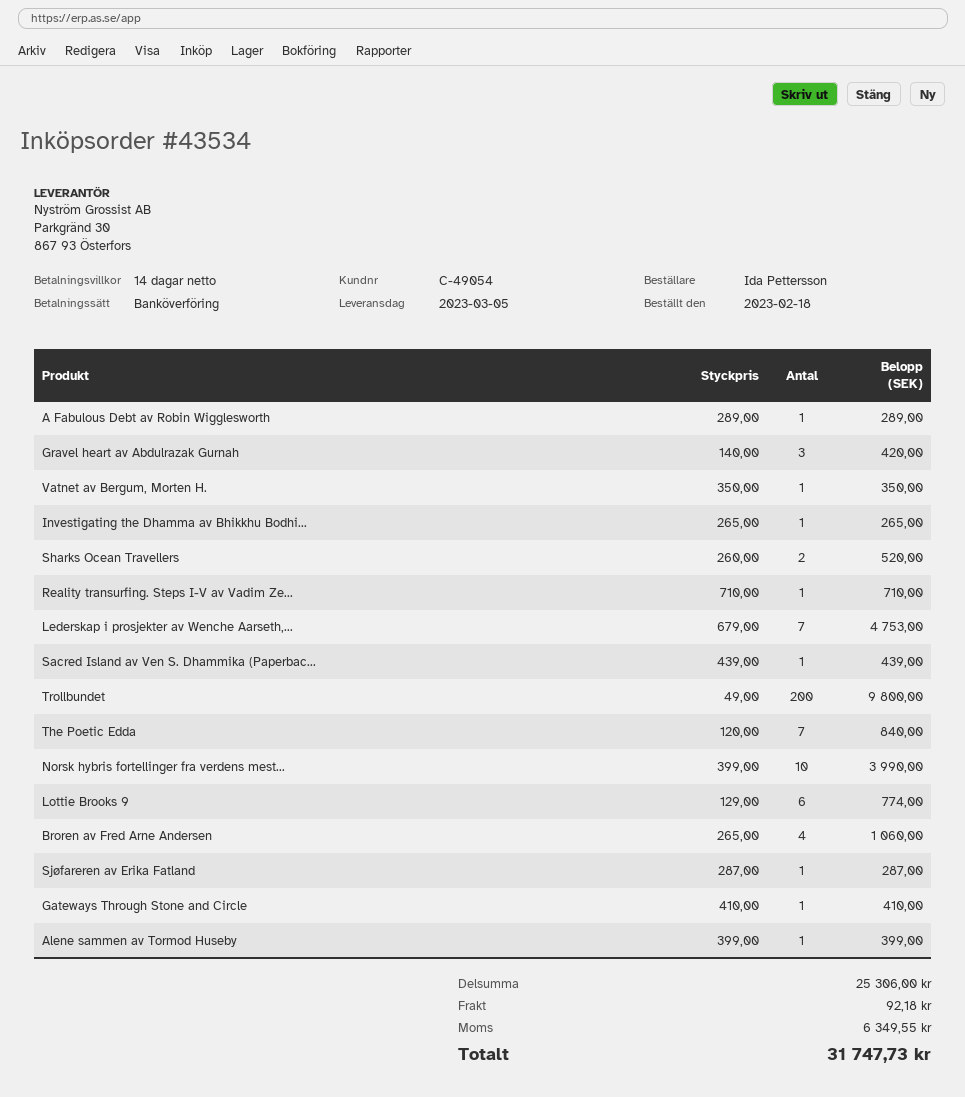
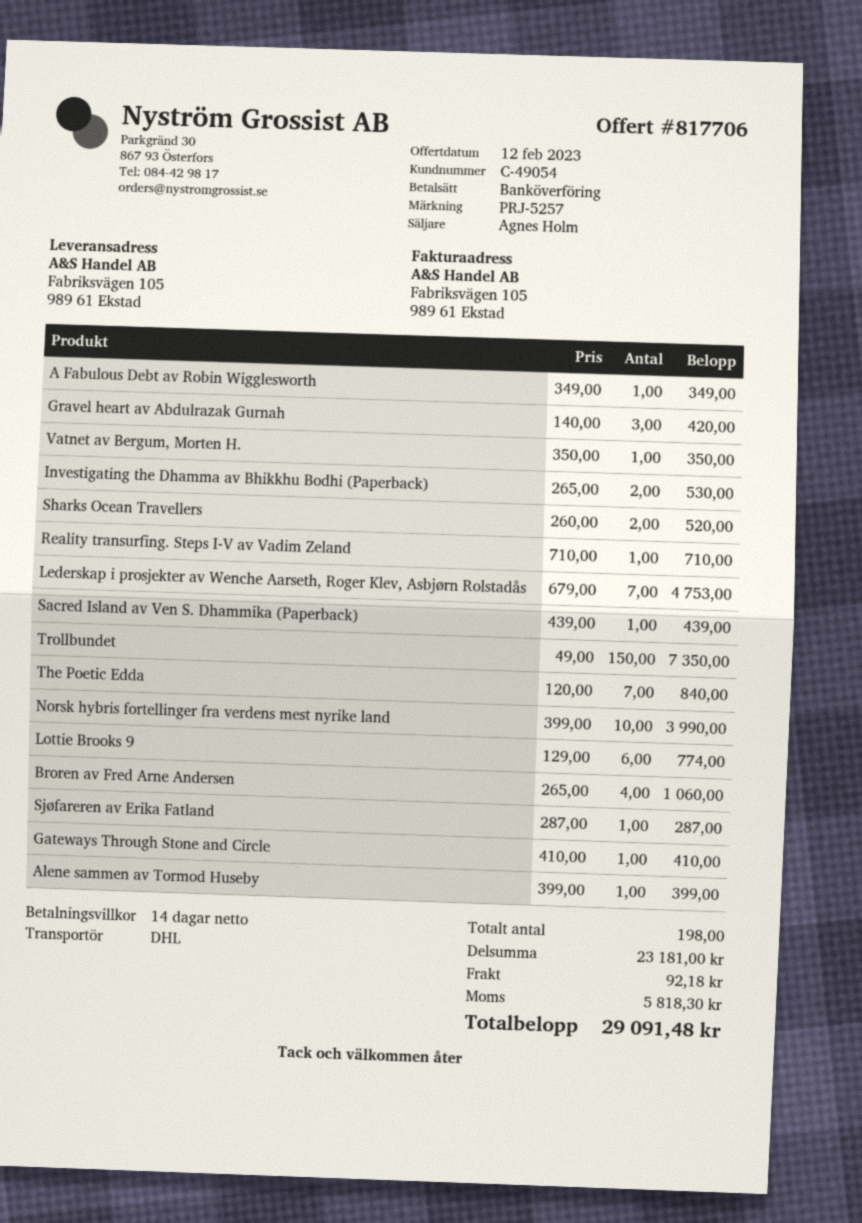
A Fabulous Debt av Robin Wigglesworth: 1 x 289.00 = 289.00 -> 1 x 349.00 = 349.00
Investigating the Dhamma av Bhikkhu Bodhi...: 1 x 265.00 = 265.00 -> 2 x 265.00 = 530.00
Trollbundet: 200 x 49.00 = 9800.00 -> 150 x 49.00 = 7350.00
subtotal: 25306.00 -> 23181.00
tax: 6349.55 -> 5818.30
total: 31747.73 -> 29091.48

